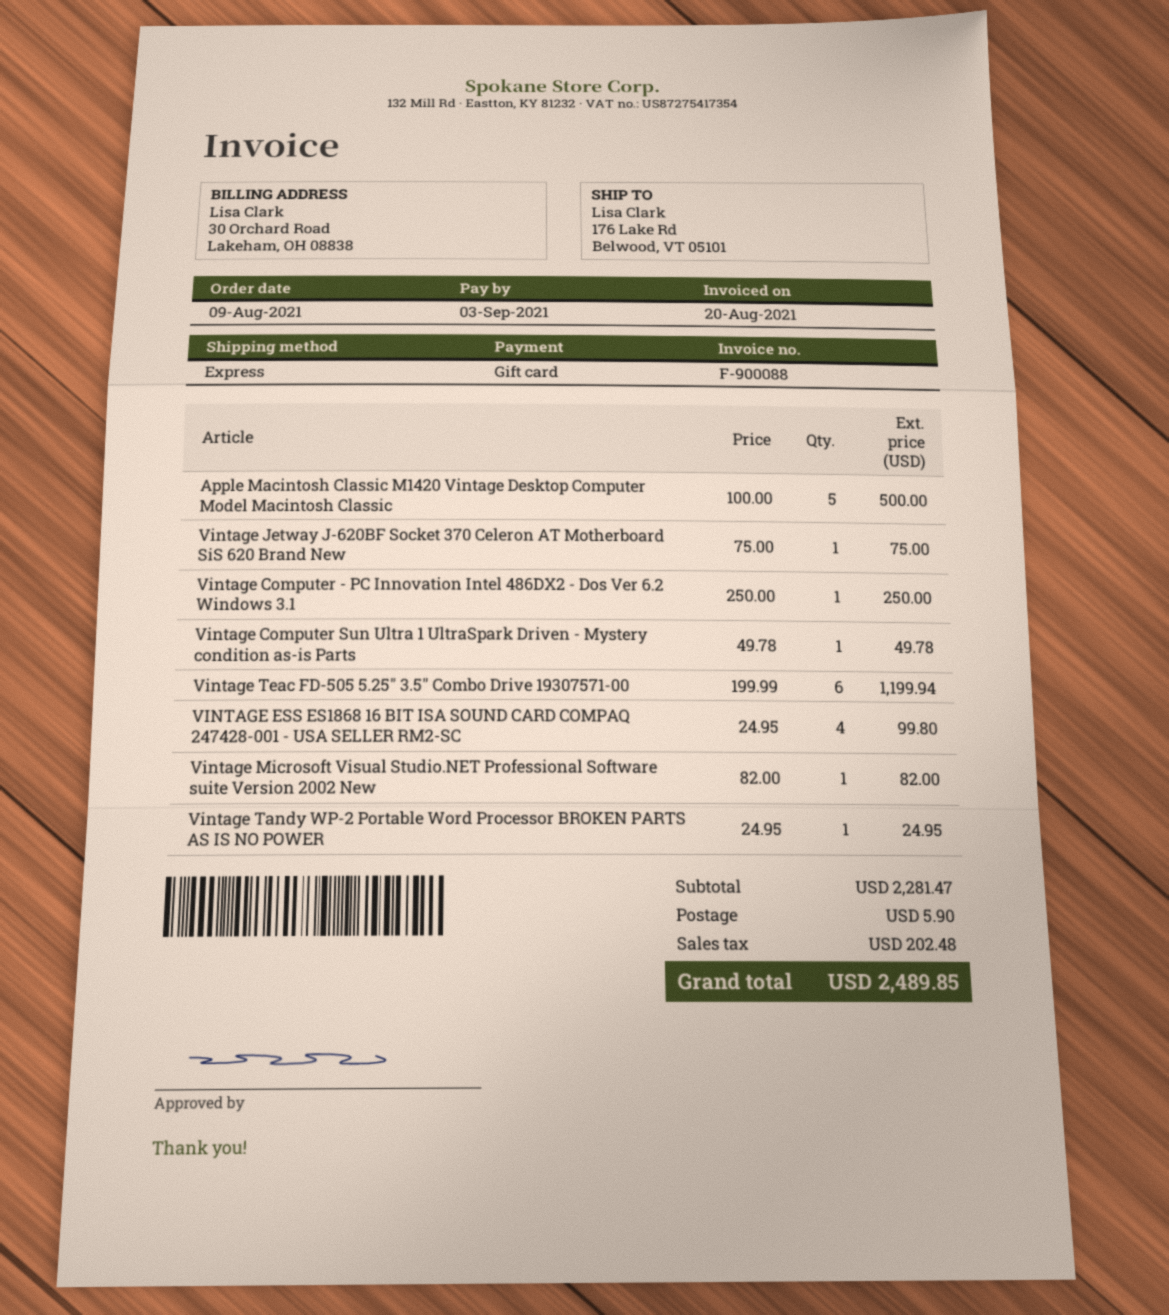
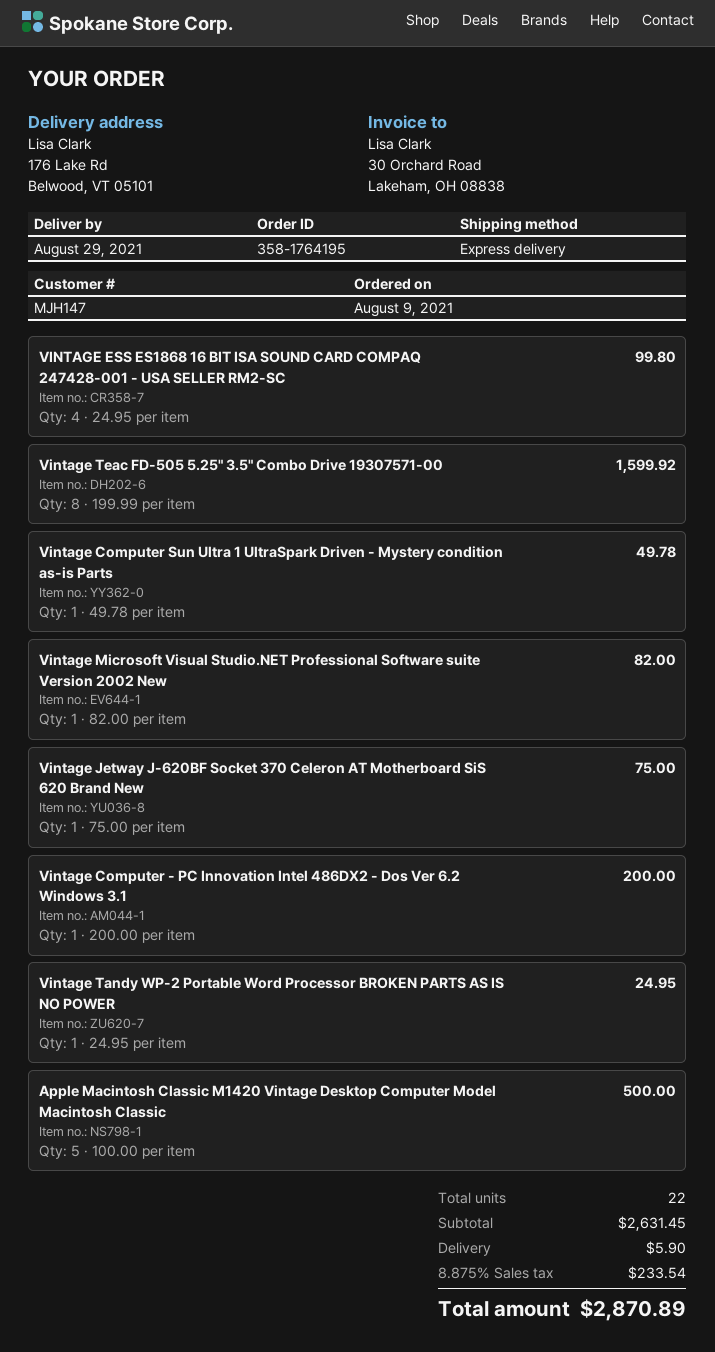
Vintage Computer - PC Innovation Intel 486DX2 - Dos Ver 6.2 Windows 3.1: 1 x 250.00 = 250.00 -> 1 x 200.00 = 200.00
Vintage Teac FD-505 5.25" 3.5" Combo Drive 19307571-00: 6 x 199.99 = 1199.94 -> 8 x 199.99 = 1599.92
subtotal: 2281.47 -> 2631.45
tax: 202.48 -> 233.54
total: 2489.85 -> 2870.89

